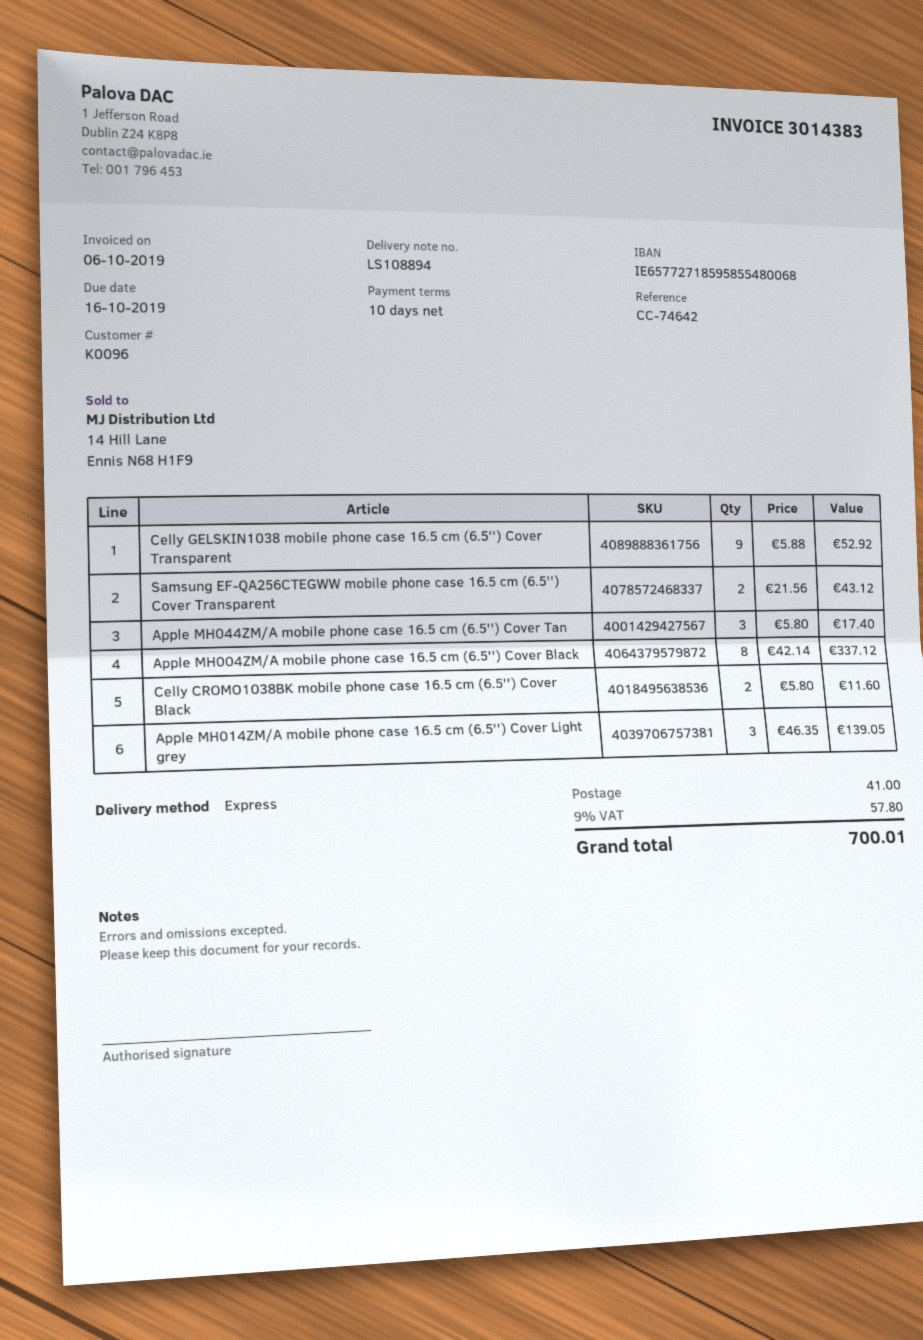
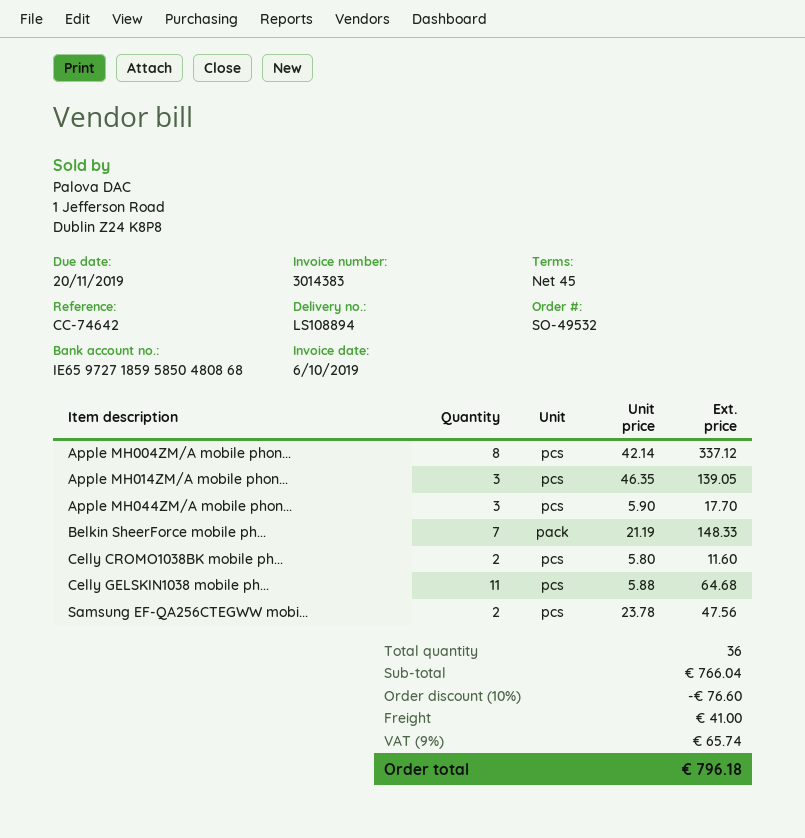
payment terms: 10 days -> 45 days
due date: 2019-10-16 -> 2019-11-20
bank account: IE65772718595855480068 -> IE65972718595850480868
Celly GELSKIN1038 mobile phone case 16.5 cm (6.5'') Cover Transparent: 9 x 5.88 = 52.92 -> 11 x 5.88 = 64.68
Samsung EF-QA256CTEGWW mobile phone case 16.5 cm (6.5'') Cover Transparent: 2 x 21.56 = 43.12 -> 2 x 23.78 = 47.56
Apple MH044ZM/A mobile phone case 16.5 cm (6.5'') Cover Tan: 3 x 5.80 = 17.40 -> 3 x 5.90 = 17.70
Belkin SheerForce mobile ph...: none -> 7 x 21.19 = 148.33
discount: none -> 10% = 76.60
tax: 9% = 57.80 -> 9% = 65.74
total: 700.01 -> 796.18

